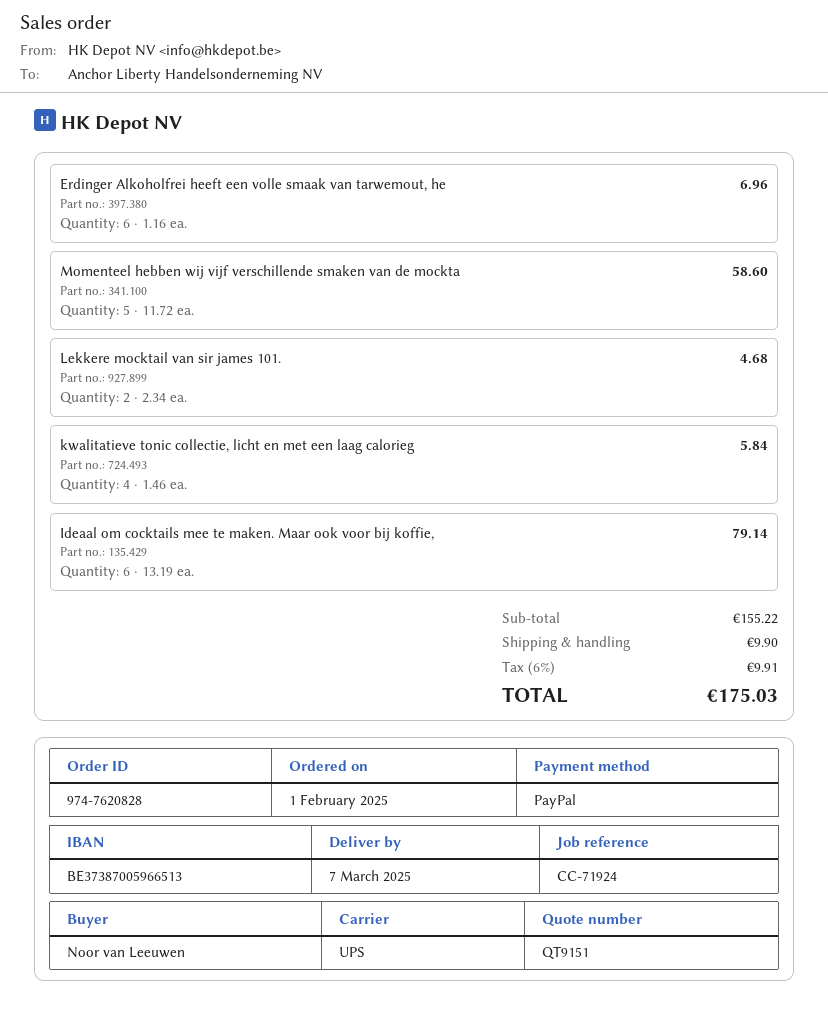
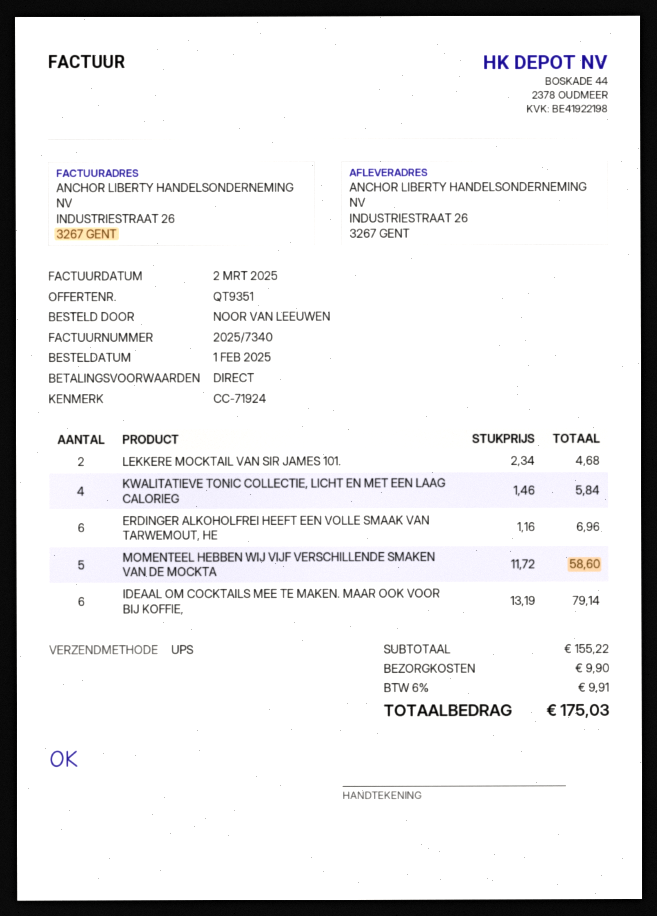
quote number: QT9151 -> QT9351

